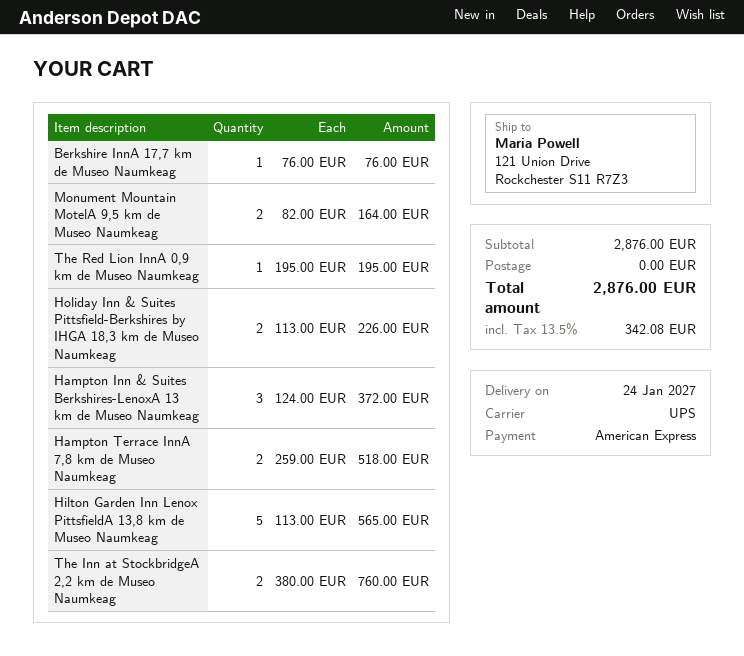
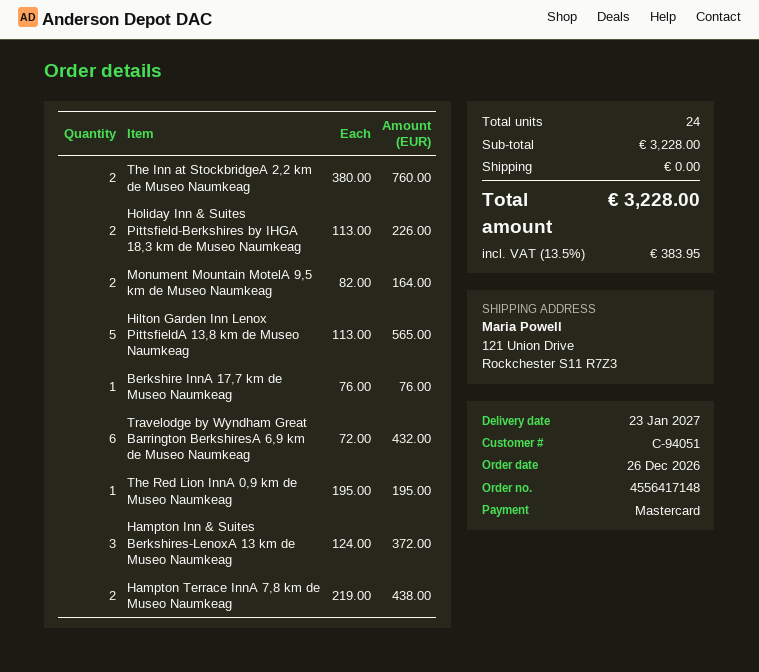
delivery date: 2027-01-24 -> 2027-01-23
payment method: American Express -> Mastercard
Hampton Terrace InnA 7,8 km de Museo Naumkeag: 2 x 259.00 = 518.00 -> 2 x 219.00 = 438.00
Travelodge by Wyndham Great Barrington BerkshiresA 6,9 km de Museo Naumkeag: none -> 6 x 72.00 = 432.00
subtotal: 2876.00 -> 3228.00
tax: 13.5% = 342.08 -> 13.5% = 383.95
total: 2876.00 -> 3228.00

